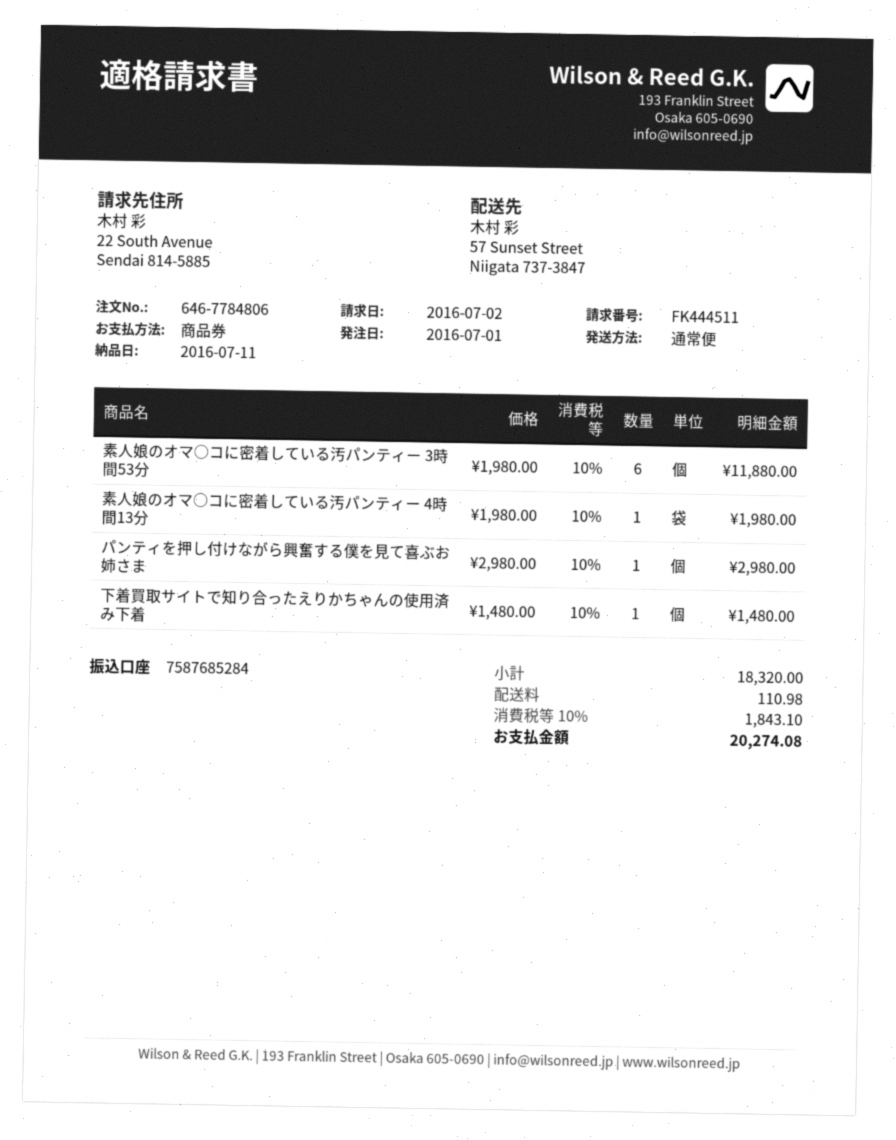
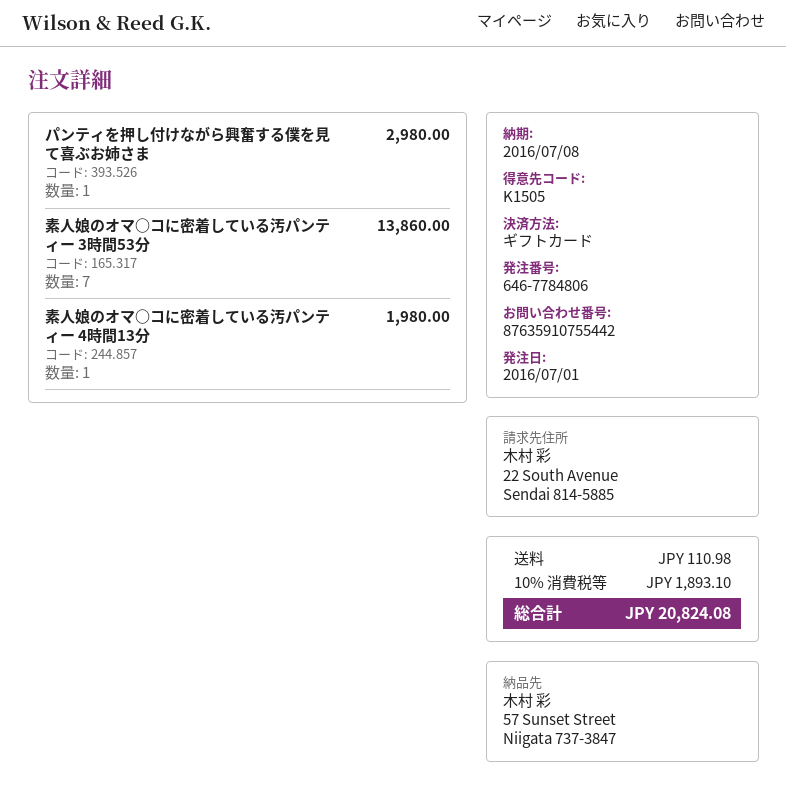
delivery date: 2016-07-11 -> 2016-07-08
素人娘のオマ○コに密着している汚パンティー 3時間53分: 6 for 11880.00 -> 7 for 13860.00
下着買取サイトで知り合ったえりかちゃんの使用済み下着: 1 for 1480.00 -> none
tax: 10% = 1843.10 -> 10% = 1893.10
total: 20274.08 -> 20824.08

